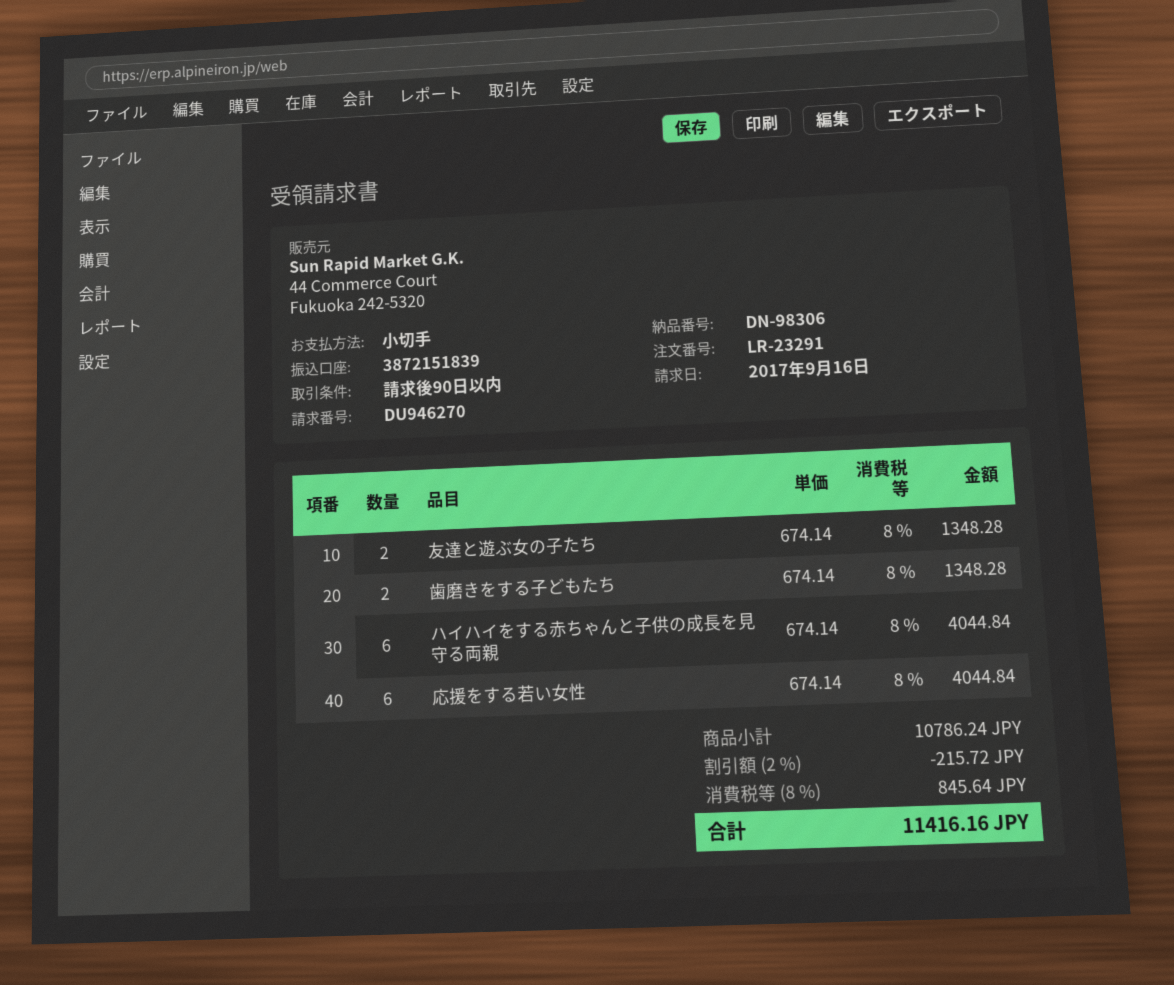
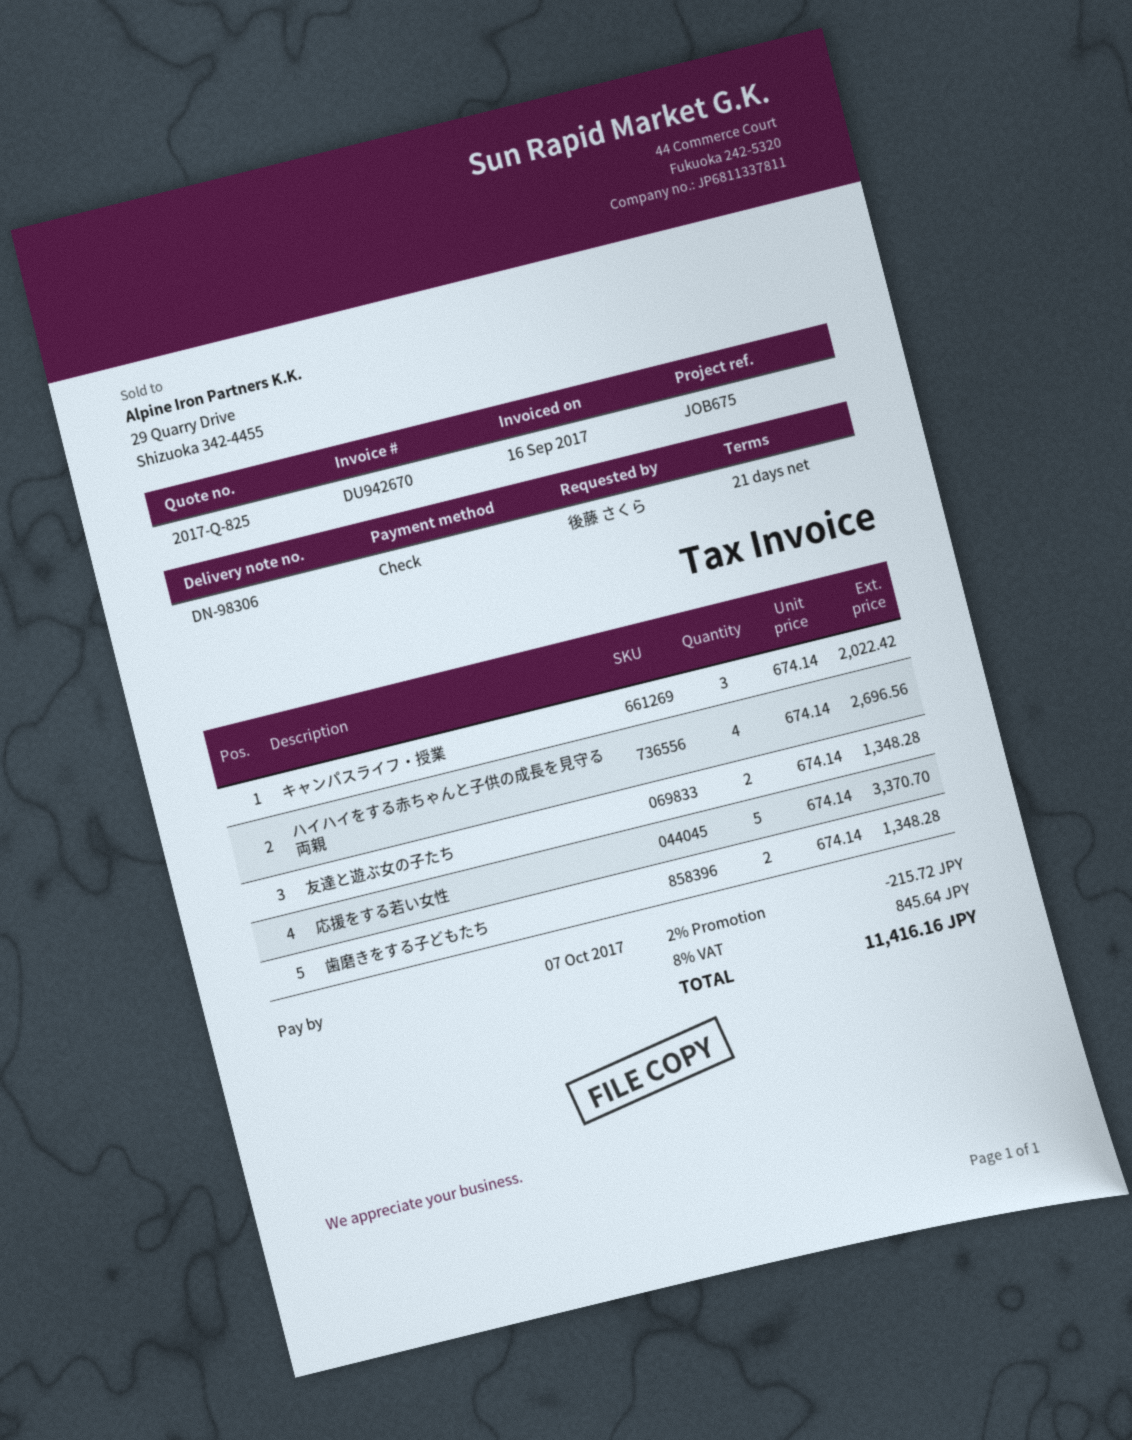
invoice number: DU946270 -> DU942670
payment terms: 90 days -> 21 days
ハイハイをする赤ちゃんと子供の成長を見守る両親: 6 x 674.14 = 4044.84 -> 4 x 674.14 = 2696.56
応援をする若い女性: 6 x 674.14 = 4044.84 -> 5 x 674.14 = 3370.70
キャンパスライフ・授業: none -> 3 x 674.14 = 2022.42

